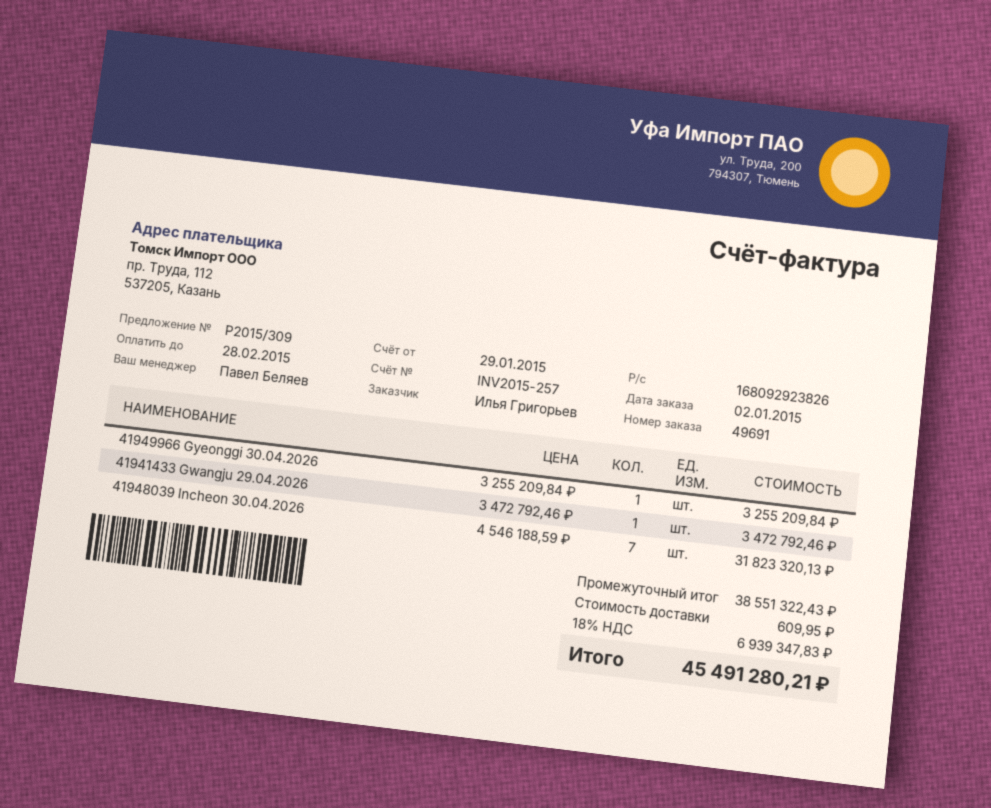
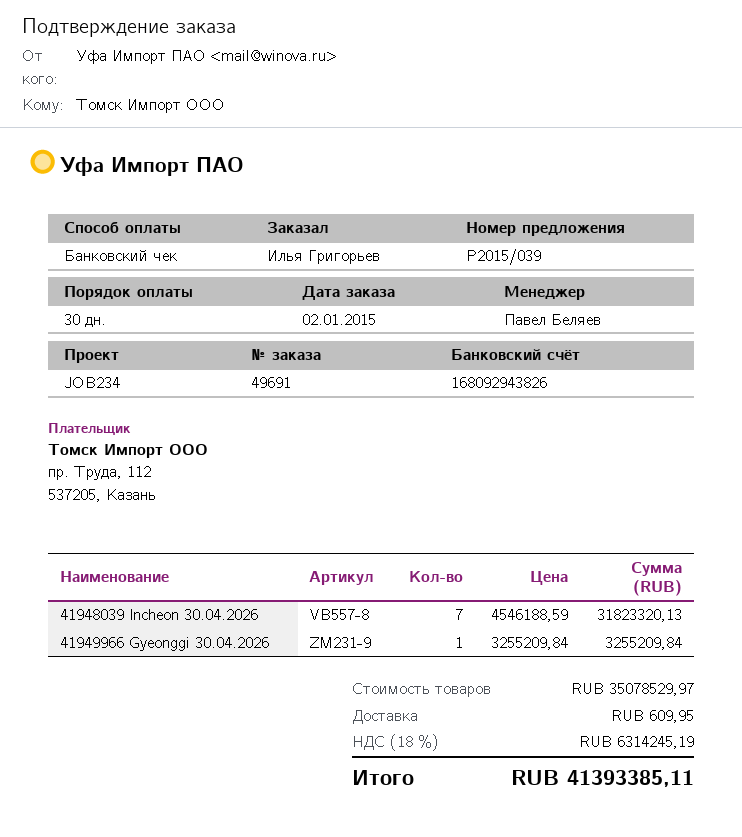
quote number: P2015/309 -> P2015/039
bank account: 168092923826 -> 168092943826
41941433 Gwangju 29.04.2026: 1 x 3472792.46 = 3472792.46 -> none
subtotal: 38551322.43 -> 35078529.97
tax: 18% = 6939347.83 -> 18% = 6314245.19
total: 45491280.21 -> 41393385.11

